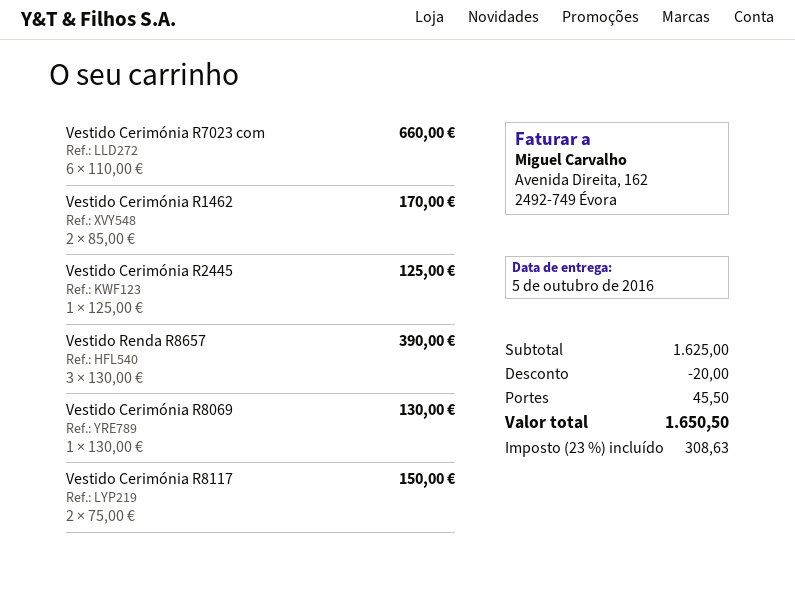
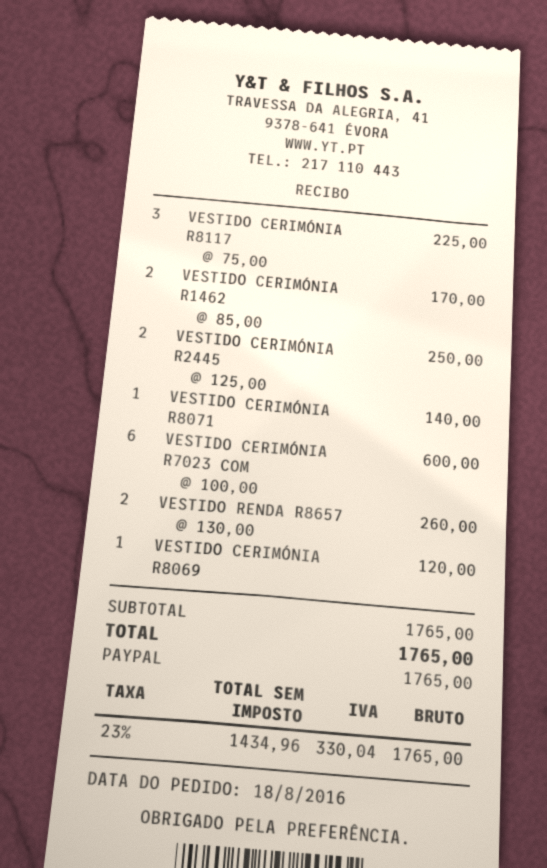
Vestido Cerimónia R7023 com: 6 x 110.00 = 660.00 -> 6 x 100.00 = 600.00
Vestido Cerimónia R2445: 1 x 125.00 = 125.00 -> 2 x 125.00 = 250.00
Vestido Renda R8657: 3 x 130.00 = 390.00 -> 2 x 130.00 = 260.00
Vestido Cerimónia R8069: 1 x 130.00 = 130.00 -> 1 x 120.00 = 120.00
Vestido Cerimónia R8117: 2 x 75.00 = 150.00 -> 3 x 75.00 = 225.00
VESTIDO CERIMÓNIA R8071: none -> 1 x 140.00 = 140.00
subtotal: 1625.00 -> 1765.00
discount: 20.00 -> none
shipping: 45.50 -> none
tax: 23% = 308.63 -> 23% = 330.04
total: 1650.50 -> 1765.00

